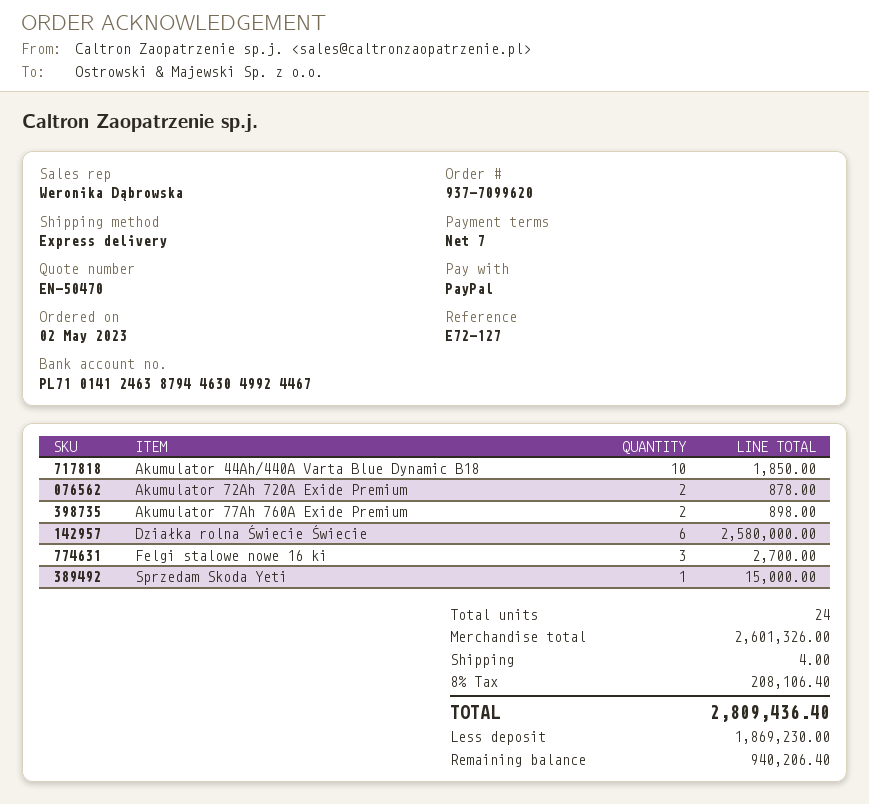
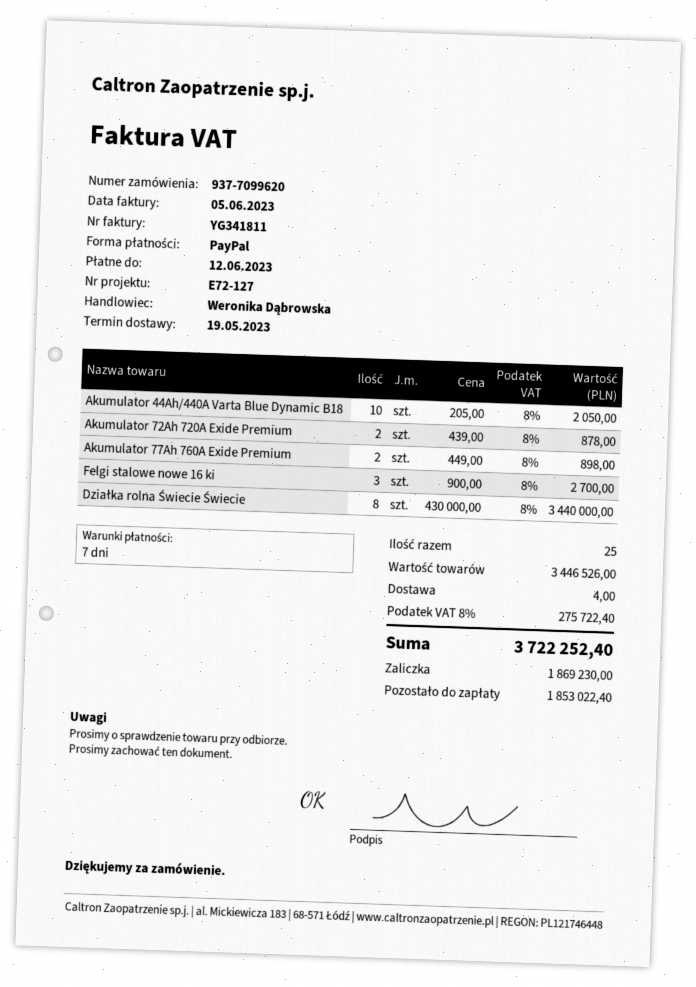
Akumulator 44Ah/440A Varta Blue Dynamic B18: 10 for 1850.00 -> 10 for 2050.00
Działka rolna Świecie Świecie: 6 for 2580000.00 -> 8 for 3440000.00
Sprzedam Skoda Yeti: 1 for 15000.00 -> none
total quantity: 24 -> 25
subtotal: 2601326.00 -> 3446526.00
tax: 8% = 208106.40 -> 8% = 275722.40
total: 2809436.40 -> 3722252.40
balance: 940206.40 -> 1853022.40

